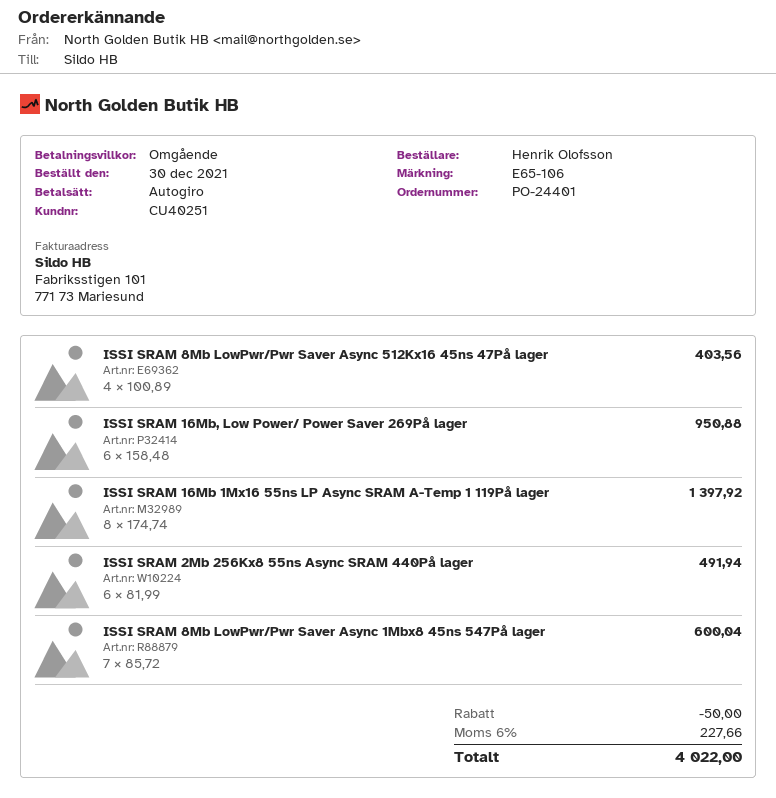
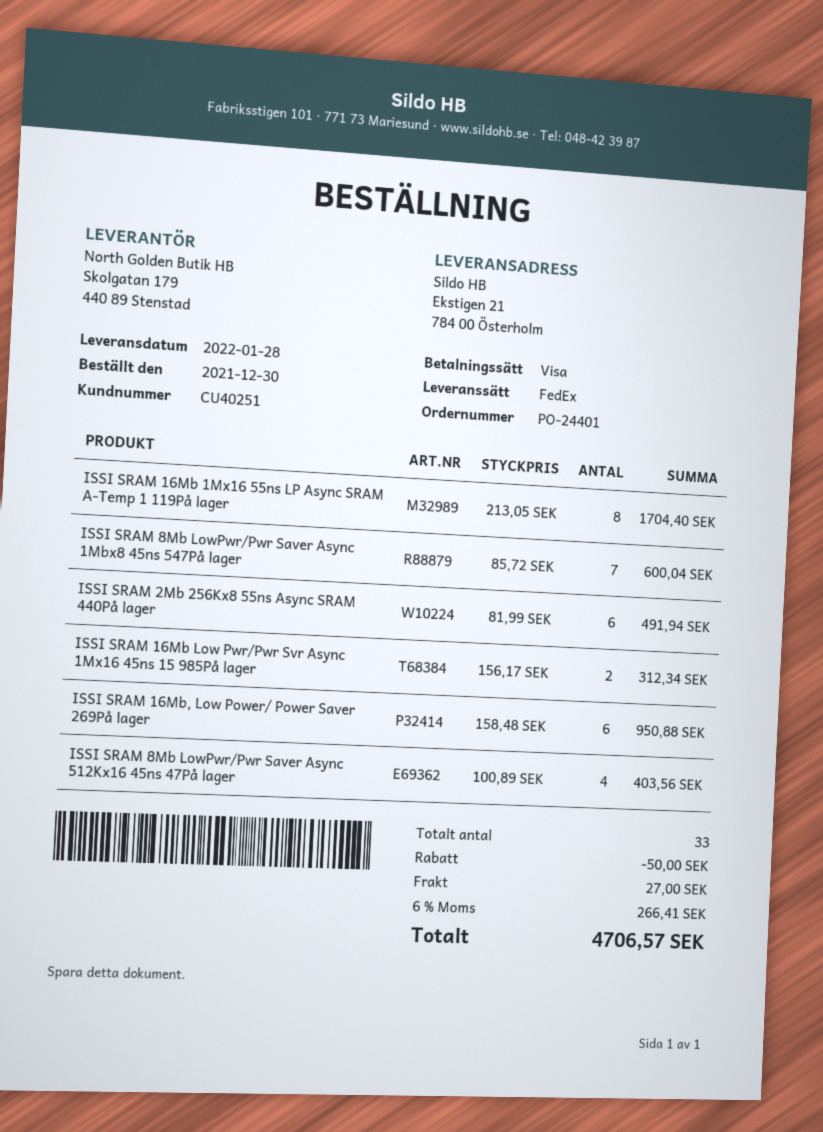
payment method: direct debit -> Visa
ISSI SRAM 16Mb 1Mx16 55ns LP Async SRAM A-Temp 1 119På lager: 8 x 174.74 = 1397.92 -> 8 x 213.05 = 1704.40
ISSI SRAM 16Mb Low Pwr/Pwr Svr Async 1Mx16 45ns 15 985På lager: none -> 2 x 156.17 = 312.34
shipping: none -> 27.00
tax: 6% = 227.66 -> 6% = 266.41
total: 4022.00 -> 4706.57

